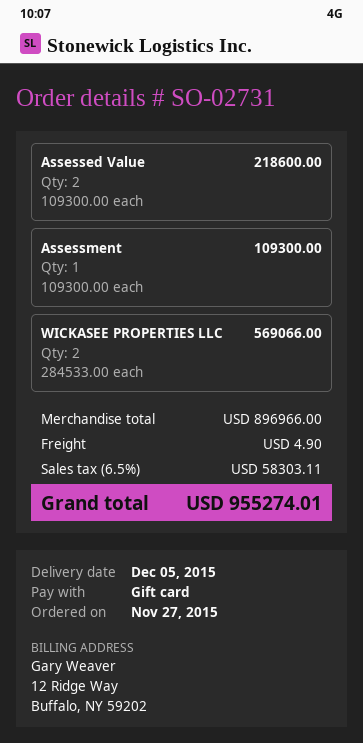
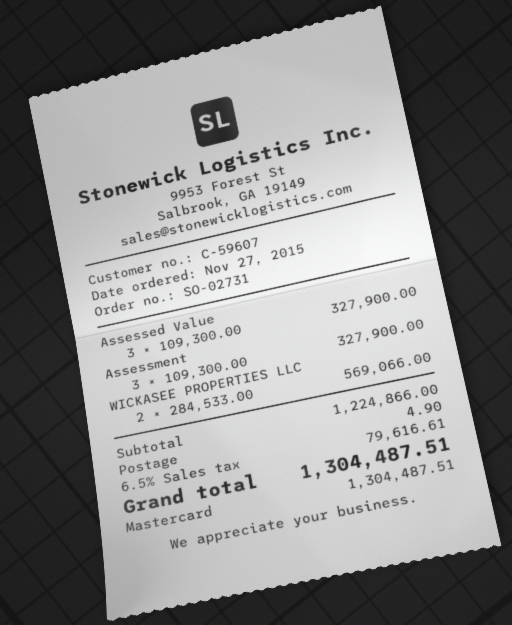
payment method: gift card -> Mastercard
Assessed Value: 2 x 109300.00 = 218600.00 -> 3 x 109300.00 = 327900.00
Assessment: 1 x 109300.00 = 109300.00 -> 3 x 109300.00 = 327900.00
subtotal: 896966.00 -> 1224866.00
tax: 6.5% = 58303.11 -> 6.5% = 79616.61
total: 955274.01 -> 1304487.51

